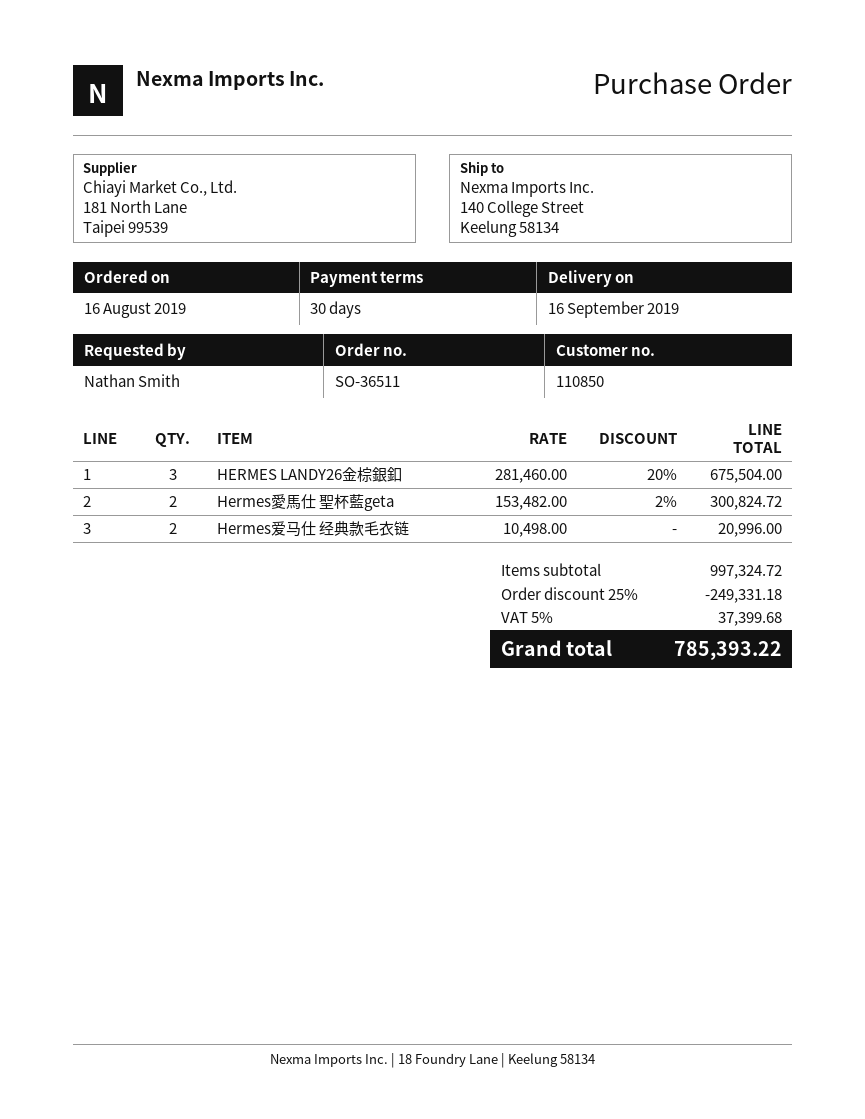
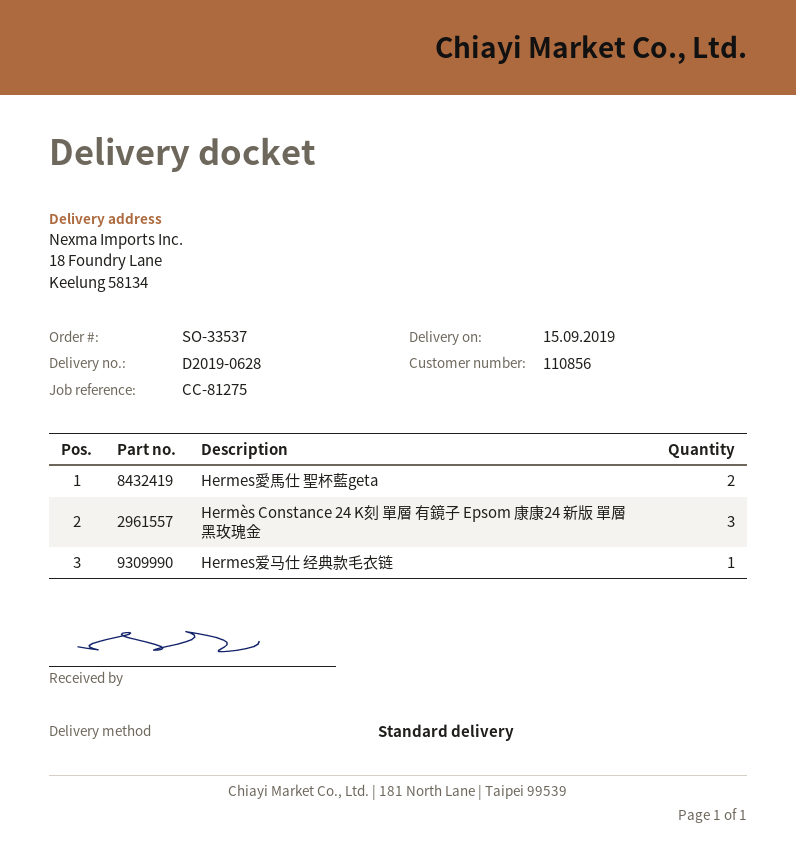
order number: SO-36511 -> SO-33537
delivery date: 2019-09-16 -> 2019-09-15
customer number: 110850 -> 110856
ship to: 140 College Street, Keelung 58134 -> 18 Foundry Lane, Keelung 58134
HERMES LANDY26金棕銀釦: 3 -> none
Hermes爱马仕 经典款毛衣链: 2 -> 1
Hermès Constance 24 K刻 單層 有鏡子 Epsom 康康24 新版 單層 黑玫瑰金: none -> 3

